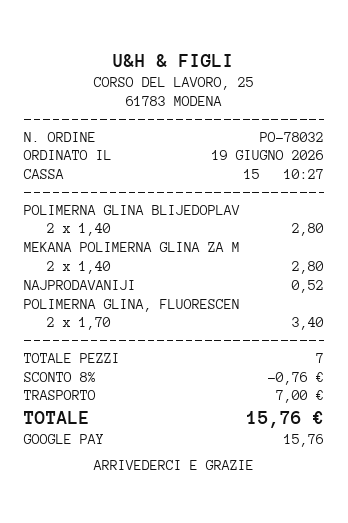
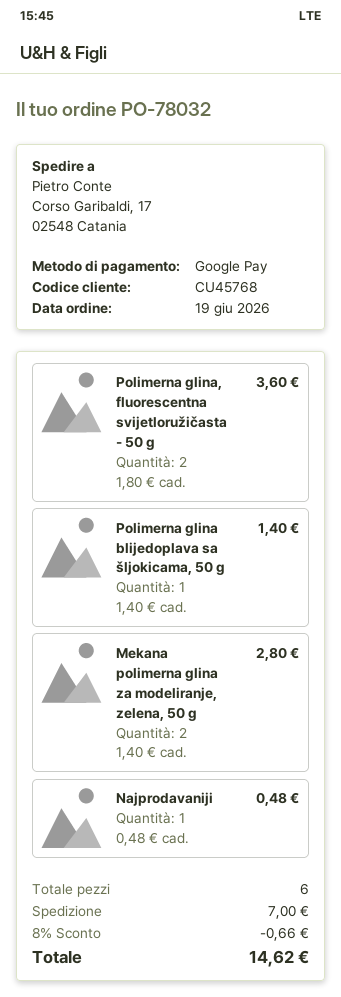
POLIMERNA GLINA BLIJEDOPLAV: 2 x 1.40 = 2.80 -> 1 x 1.40 = 1.40
NAJPRODAVANIJI: 1 x 0.52 = 0.52 -> 1 x 0.48 = 0.48
POLIMERNA GLINA, FLUORESCEN: 2 x 1.70 = 3.40 -> 2 x 1.80 = 3.60
total quantity: 7 -> 6
discount: 8% = 0.76 -> 8% = 0.66
total: 15.76 -> 14.62

